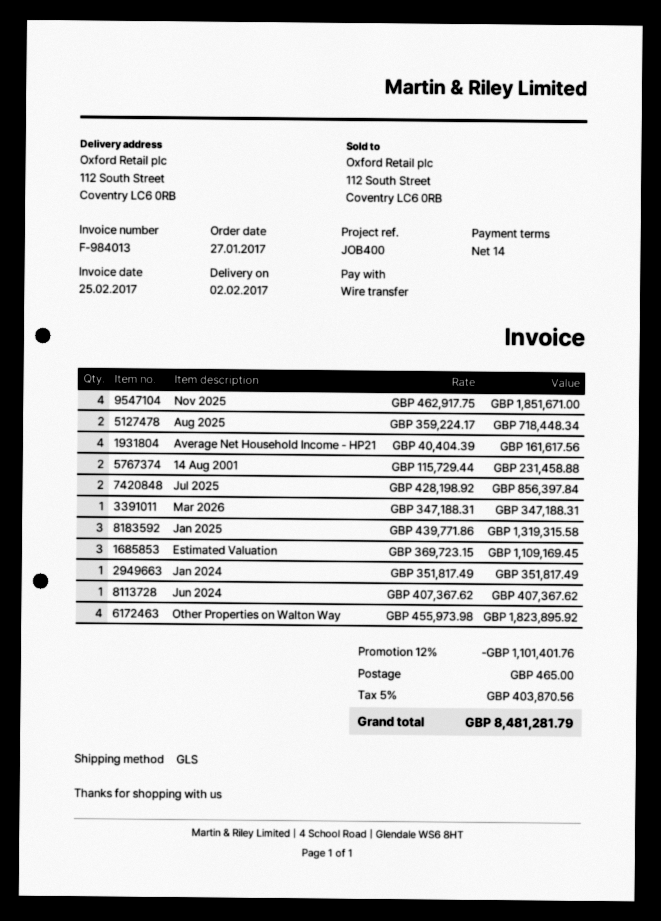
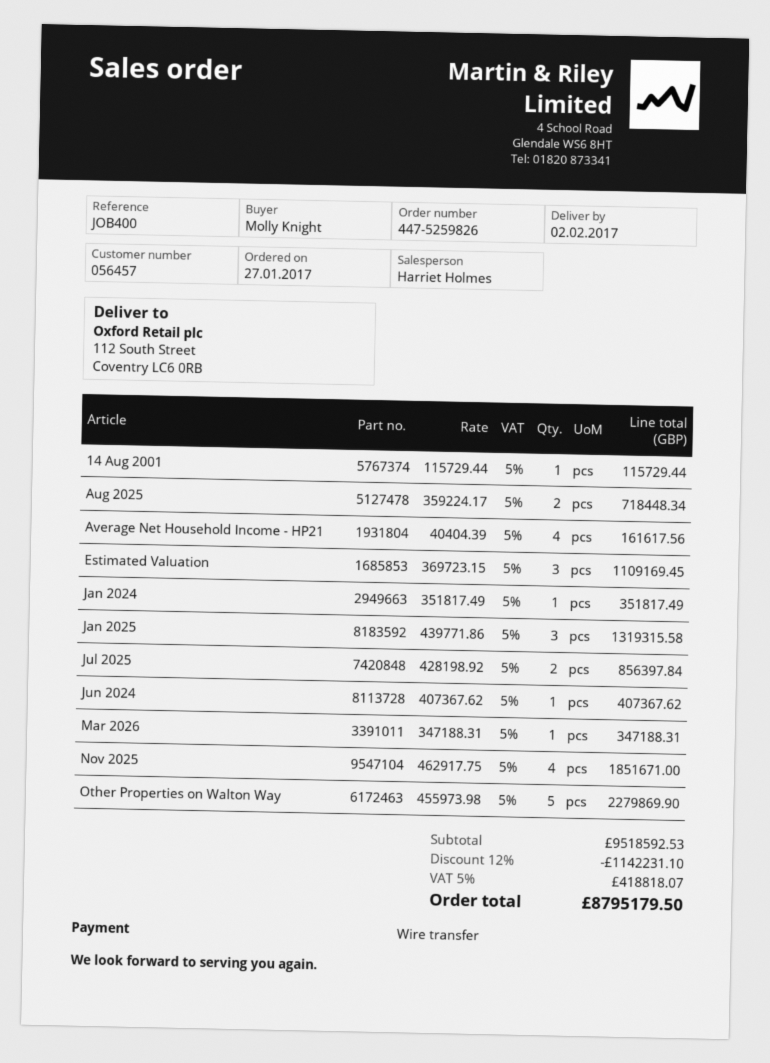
14 Aug 2001: 2 x 115729.44 = 231458.88 -> 1 x 115729.44 = 115729.44
Other Properties on Walton Way: 4 x 455973.98 = 1823895.92 -> 5 x 455973.98 = 2279869.90
discount: 12% = 1101401.76 -> 12% = 1142231.10
shipping: 465.00 -> none
tax: 5% = 403870.56 -> 5% = 418818.07
total: 8481281.79 -> 8795179.50

